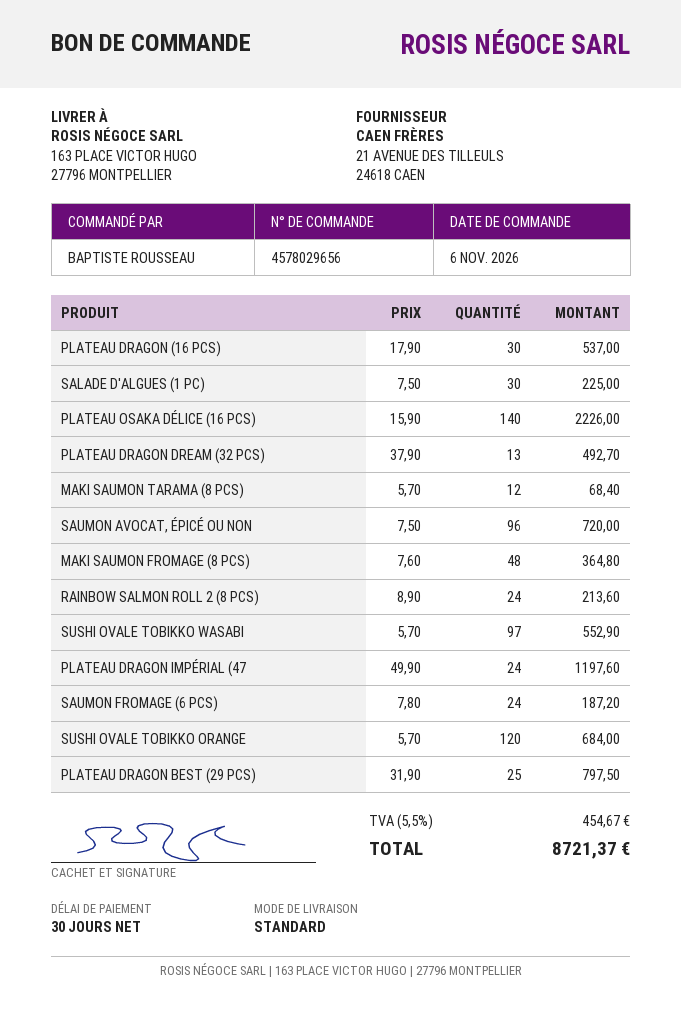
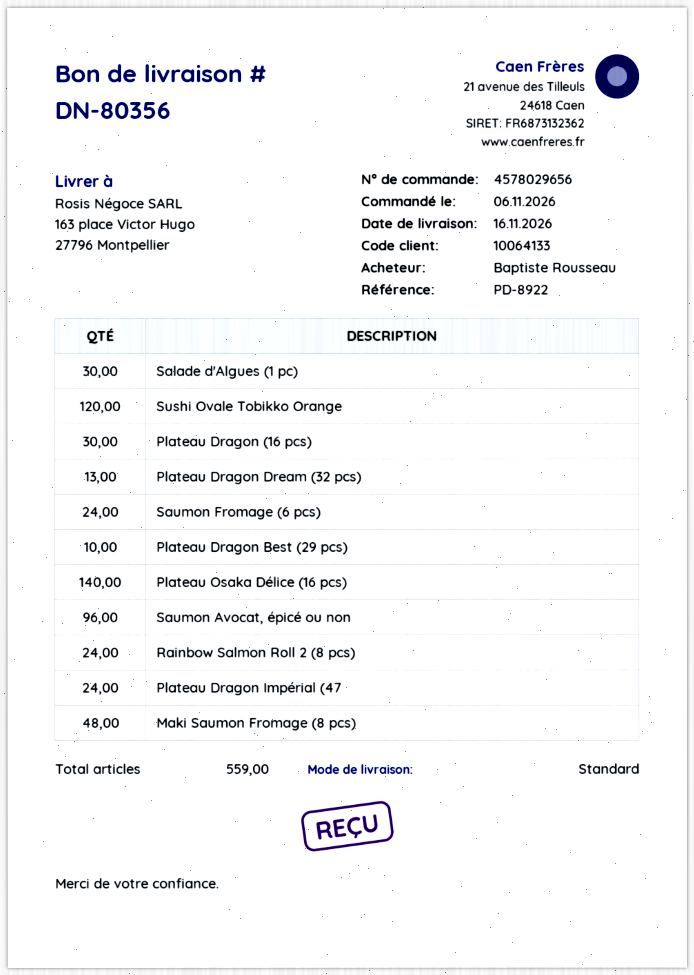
MAKI SAUMON TARAMA (8 PCS): 12 -> none
SUSHI OVALE TOBIKKO WASABI: 97 -> none
PLATEAU DRAGON BEST (29 PCS): 25 -> 10

